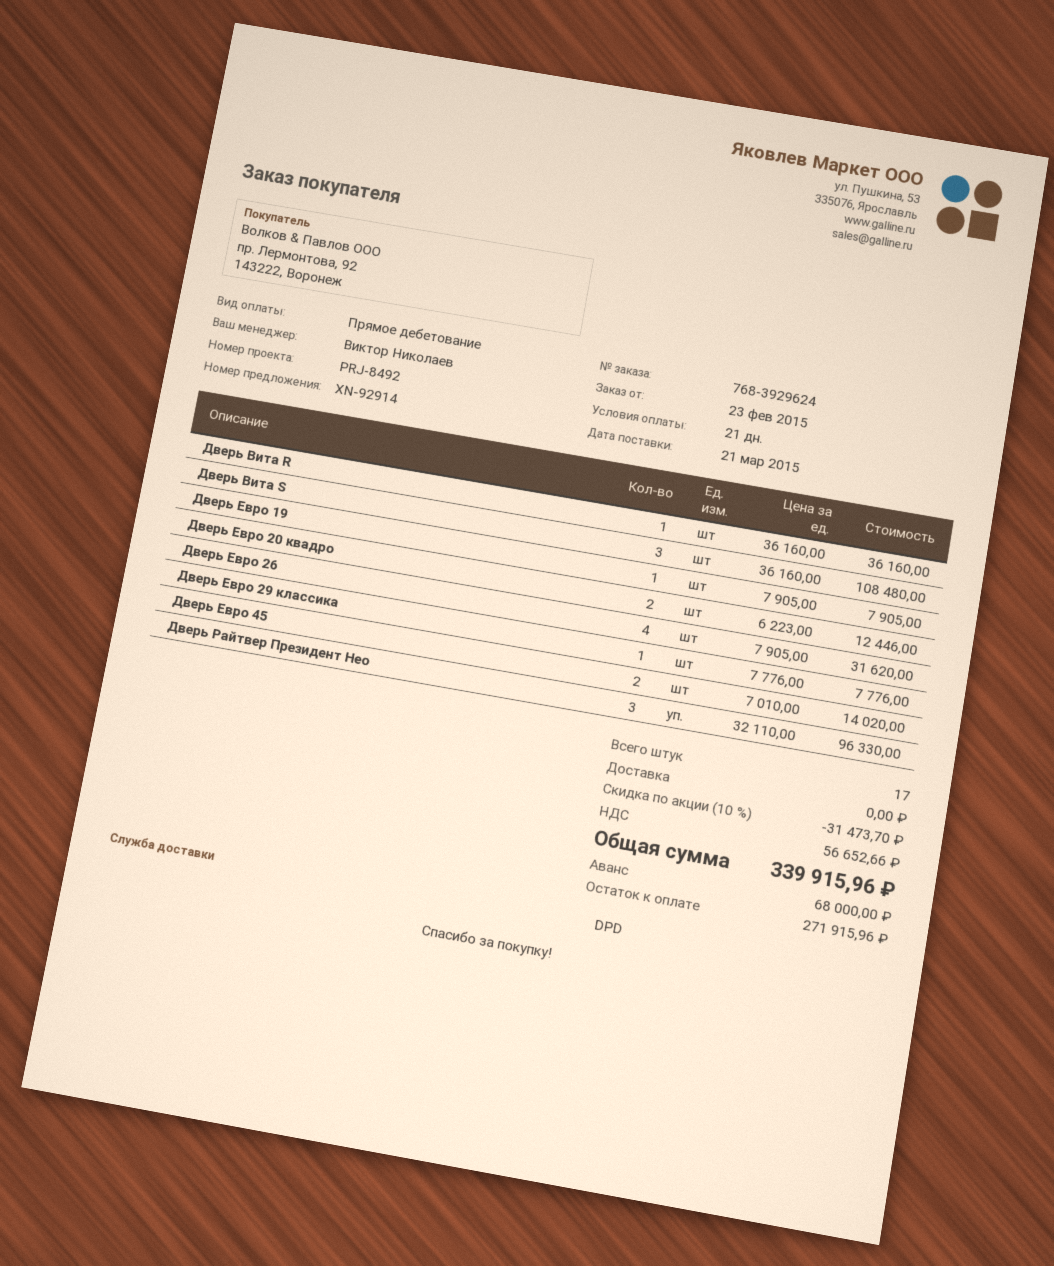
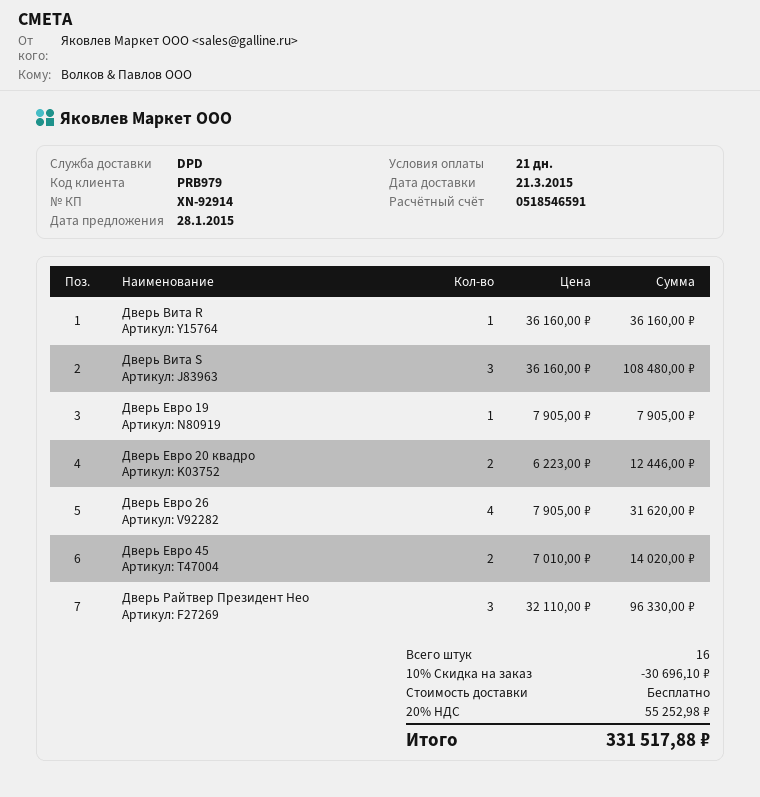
Дверь Евро 29 классика: 1 x 7776.00 = 7776.00 -> none
total quantity: 17 -> 16
discount: 10% = 31473.70 -> 10% = 30696.10
tax: 56652.66 -> 55252.98
total: 339915.96 -> 331517.88

